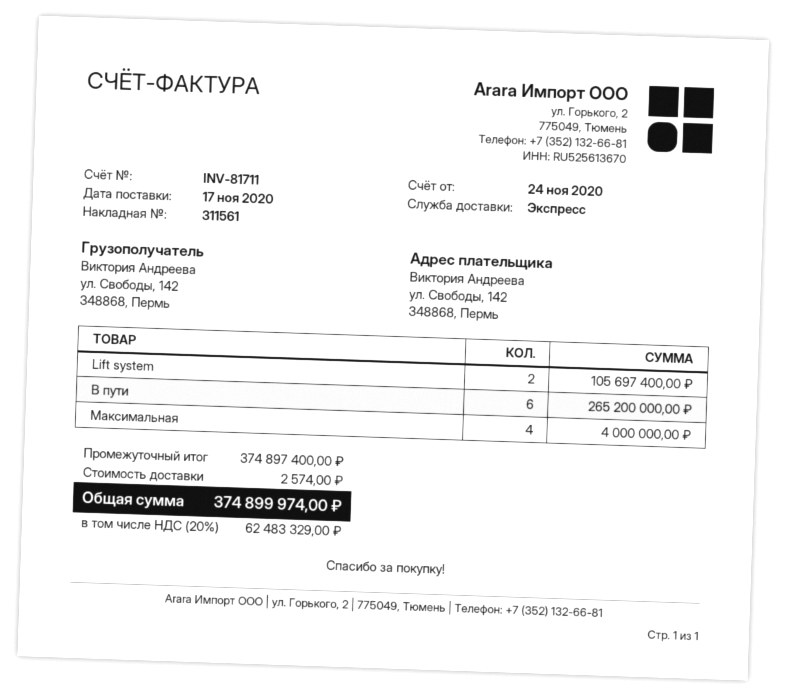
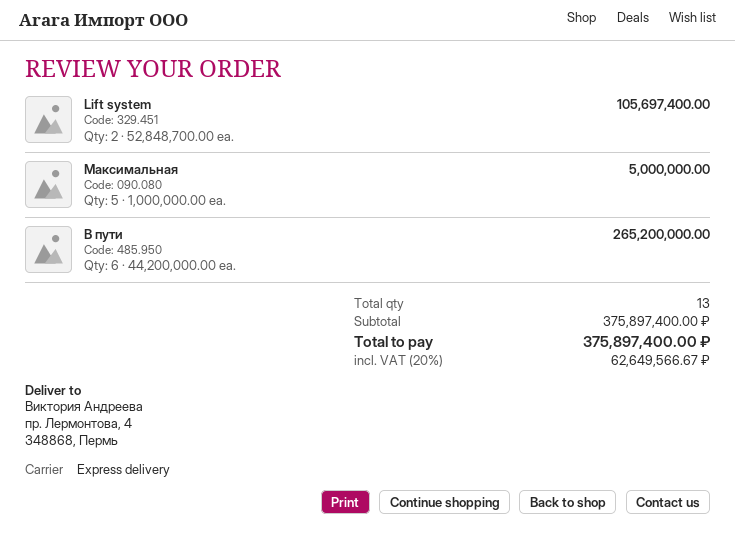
ship to: ул. Свободы, 142, 348868, Пермь -> пр. Лермонтова, 4, 348868, Пермь
Максимальная: 4 for 4000000.00 -> 5 for 5000000.00
subtotal: 374897400.00 -> 375897400.00
shipping: 2574.00 -> none
tax: 20% = 62483329.00 -> 20% = 62649566.67
total: 374899974.00 -> 375897400.00

